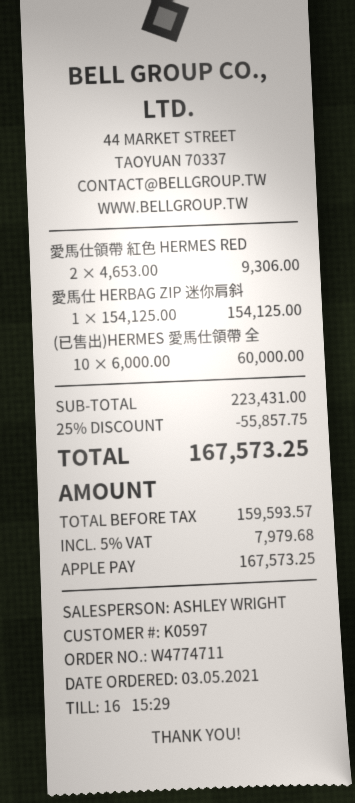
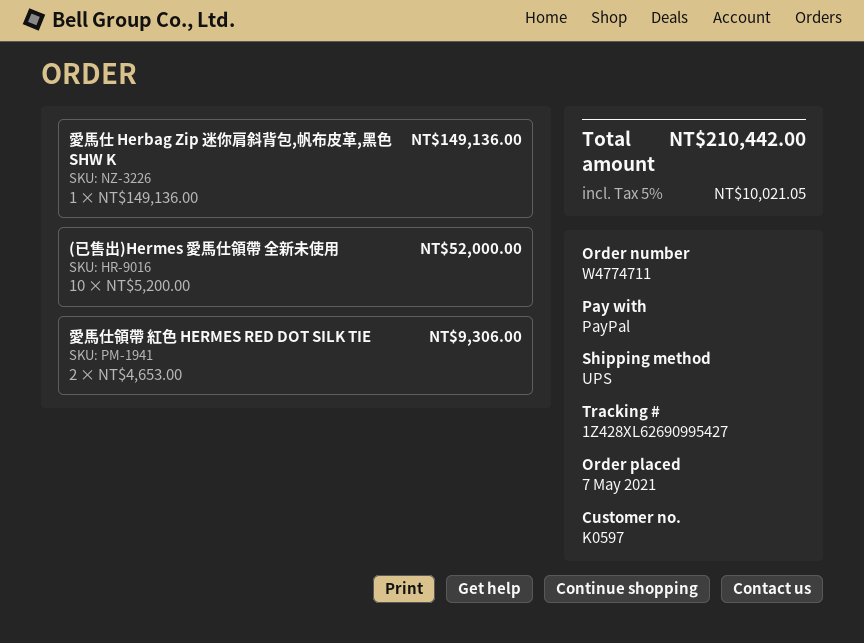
order date: 2021-05-03 -> 2021-05-07
payment method: Apple Pay -> PayPal
愛馬仕 HERBAG ZIP 迷你肩斜: 1 x 154125.00 = 154125.00 -> 1 x 149136.00 = 149136.00
(已售出)HERMES 愛馬仕領帶 全: 10 x 6000.00 = 60000.00 -> 10 x 5200.00 = 52000.00
discount: 25% = 55857.75 -> none
tax: 5% = 7979.68 -> 5% = 10021.05
total: 167573.25 -> 210442.00

